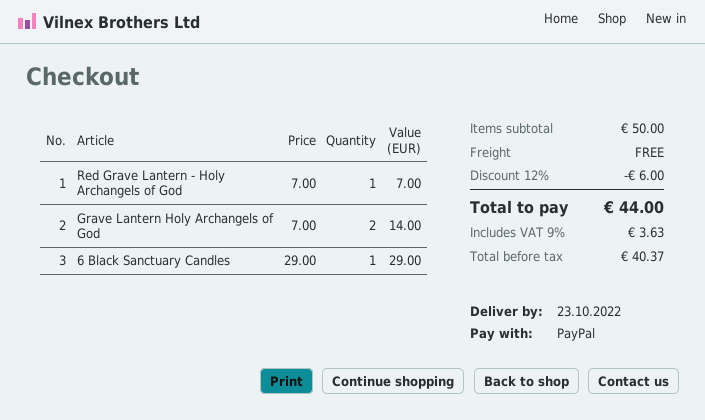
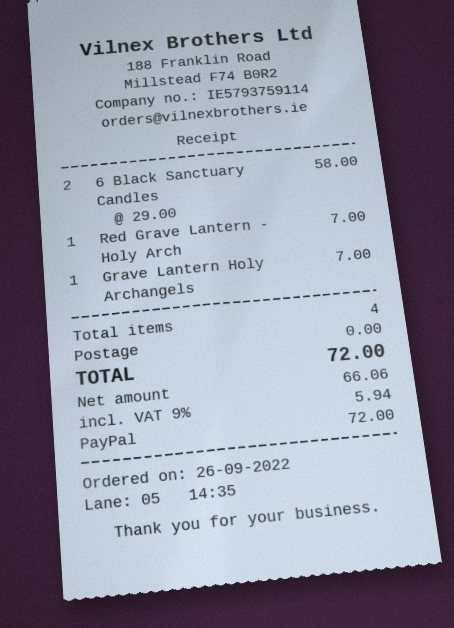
Grave Lantern Holy Archangels of God: 2 x 7.00 = 14.00 -> 1 x 7.00 = 7.00
6 Black Sanctuary Candles: 1 x 29.00 = 29.00 -> 2 x 29.00 = 58.00
discount: 12% = 6.00 -> none
net: 40.37 -> 66.06
tax: 9% = 3.63 -> 9% = 5.94
total: 44.00 -> 72.00

